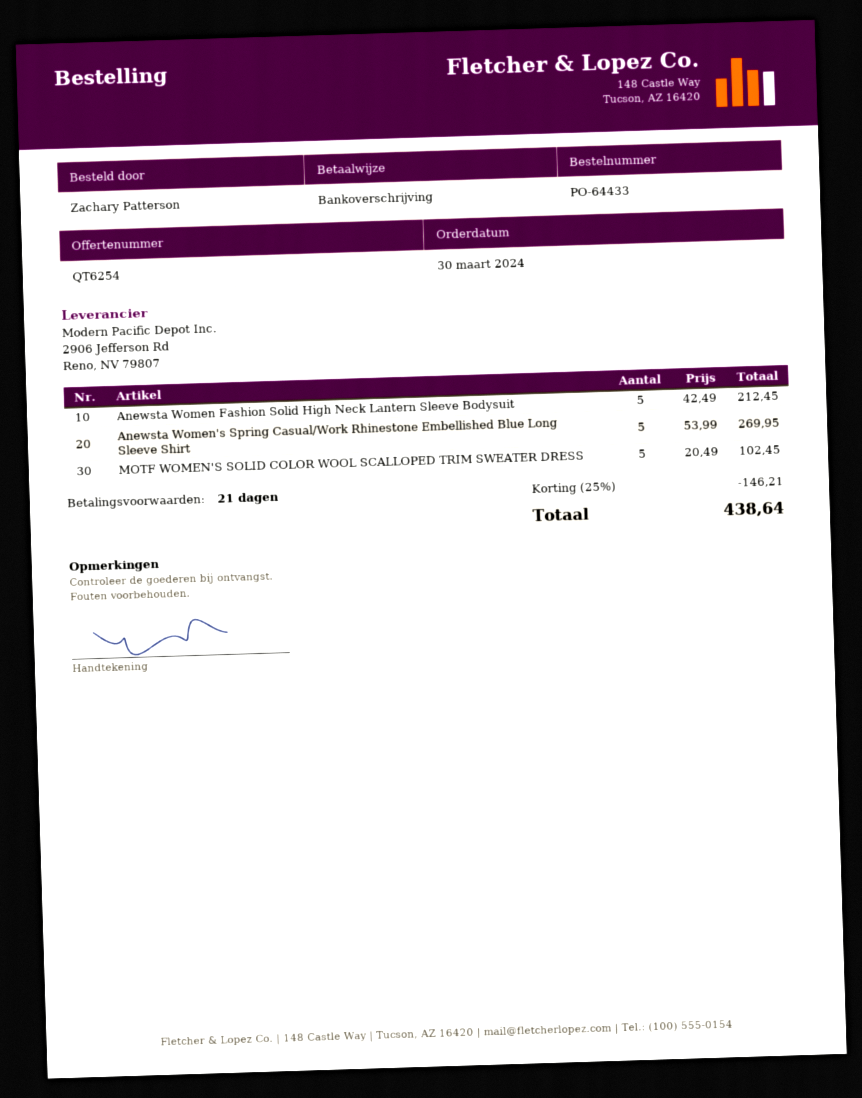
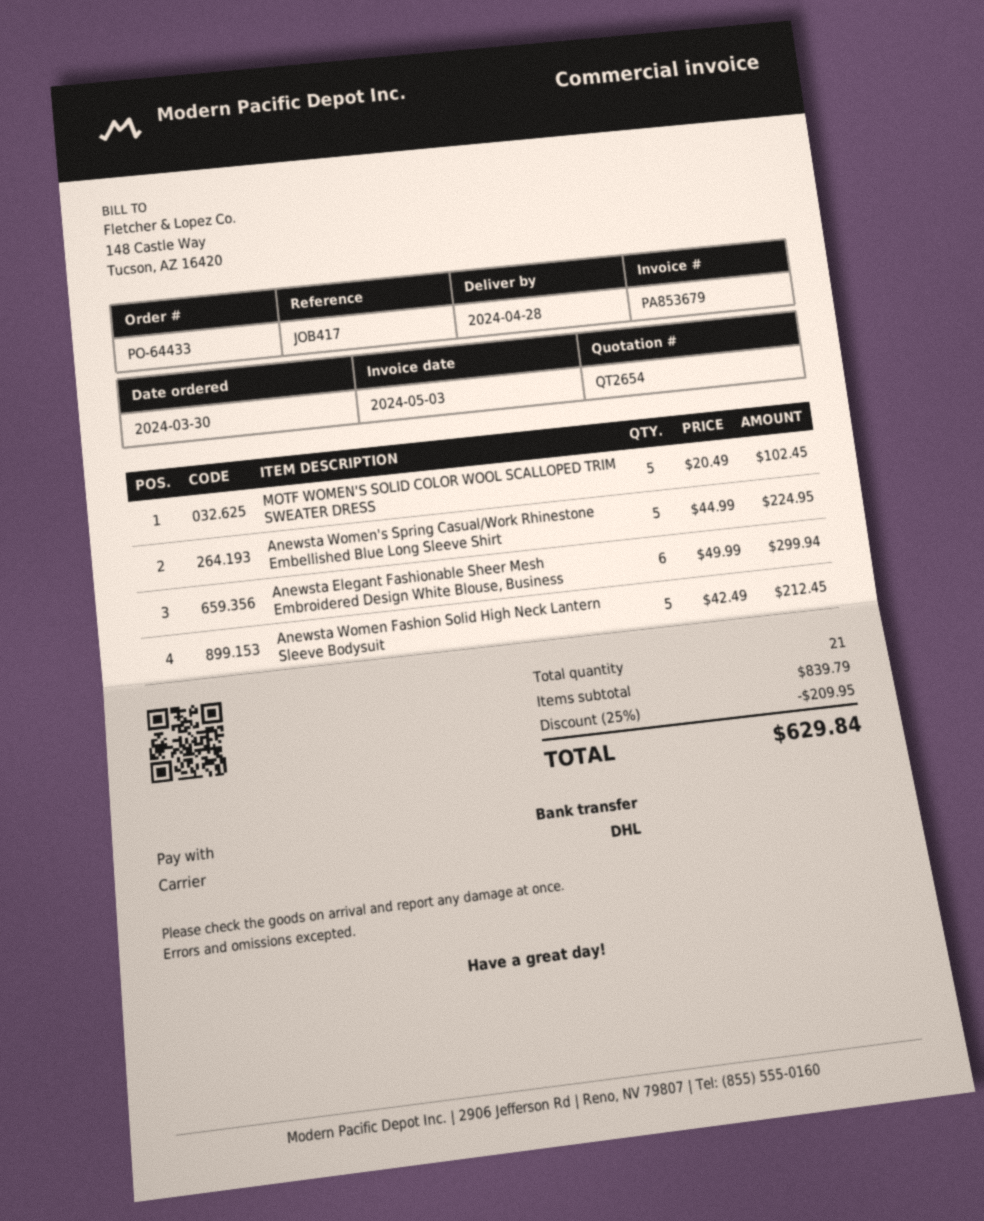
quote number: QT6254 -> QT2654
Anewsta Women's Spring Casual/Work Rhinestone Embellished Blue Long Sleeve Shirt: 5 x 53.99 = 269.95 -> 5 x 44.99 = 224.95
Anewsta Elegant Fashionable Sheer Mesh Embroidered Design White Blouse, Business: none -> 6 x 49.99 = 299.94
discount: 25% = 146.21 -> 25% = 209.95
total: 438.64 -> 629.84

